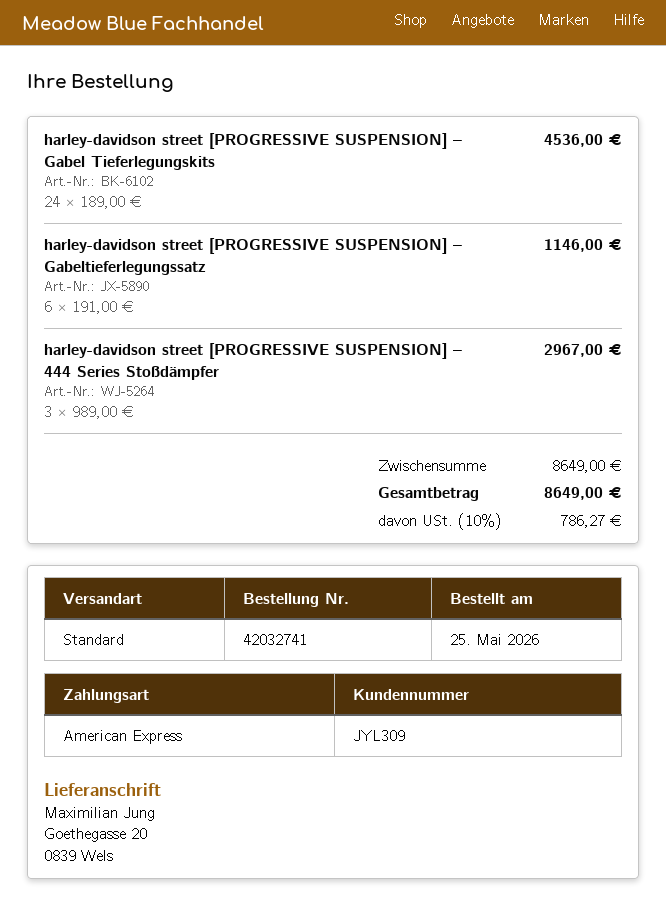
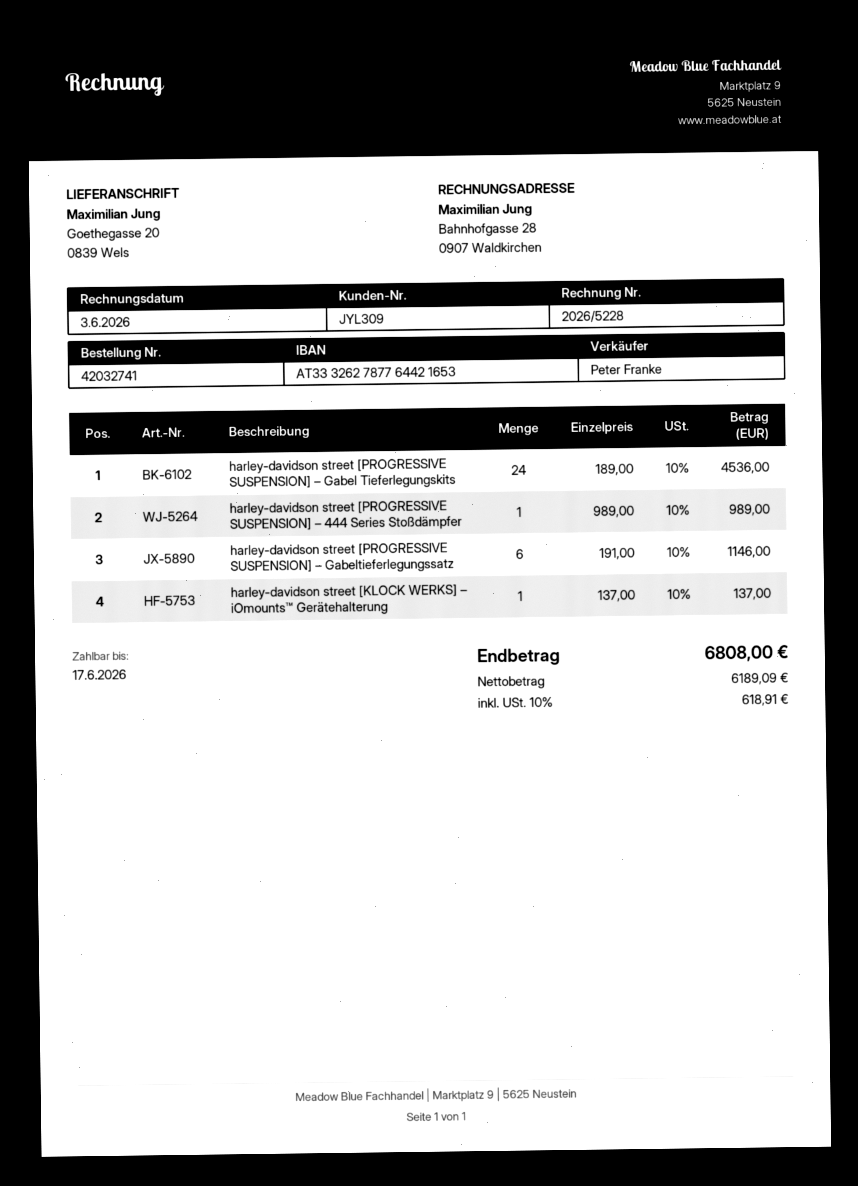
harley-davidson street [PROGRESSIVE SUSPENSION] – 444 Series Stoßdämpfer: 3 x 989.00 = 2967.00 -> 1 x 989.00 = 989.00
harley-davidson street [KLOCK WERKS] – iOmounts™ Gerätehalterung: none -> 1 x 137.00 = 137.00
tax: 10% = 786.27 -> 10% = 618.91
total: 8649.00 -> 6808.00

